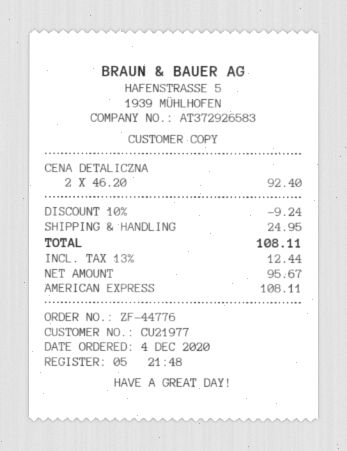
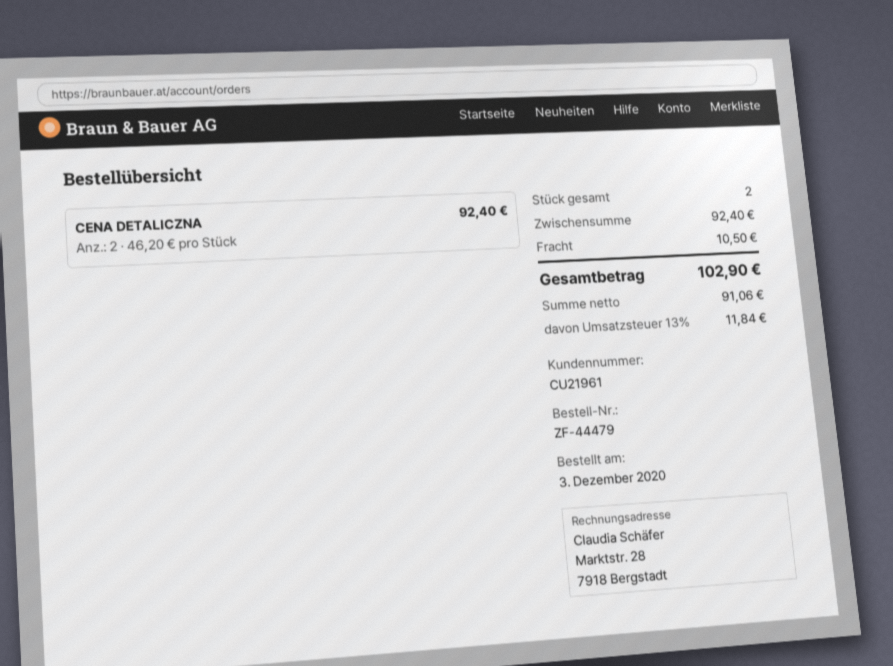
order number: ZF-44776 -> ZF-44479
order date: 2020-12-04 -> 2020-12-03
customer number: CU21977 -> CU21961
discount: 10% = 9.24 -> none
shipping: 24.95 -> 10.50
net: 95.67 -> 91.06
tax: 13% = 12.44 -> 13% = 11.84
total: 108.11 -> 102.90

